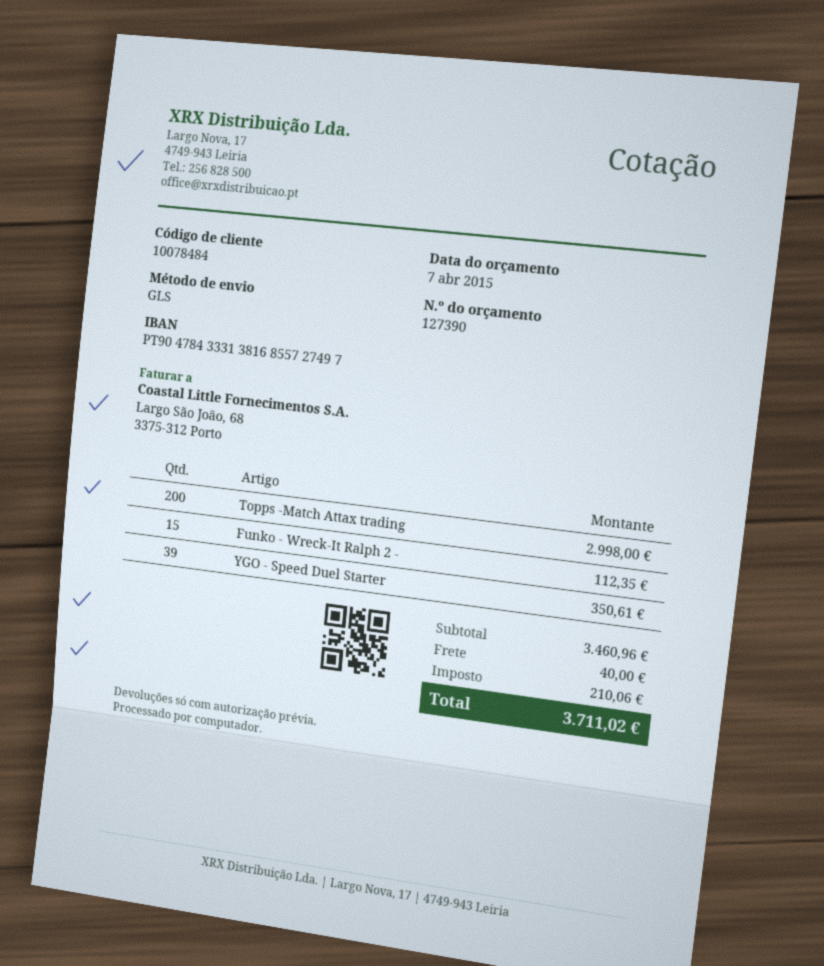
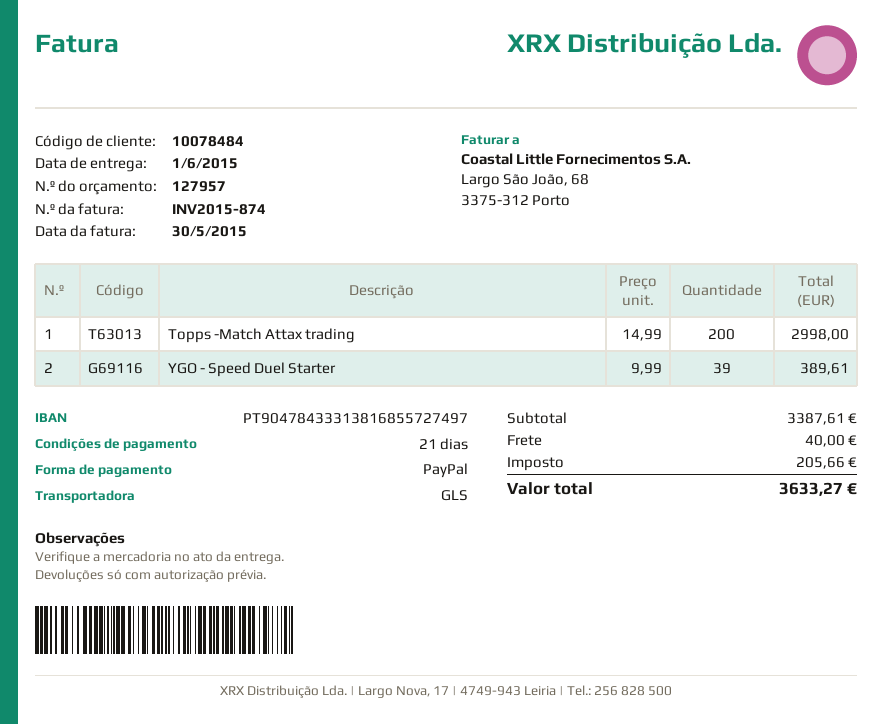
quote number: 127390 -> 127957
Funko - Wreck-It Ralph 2 -: 15 for 112.35 -> none
YGO - Speed Duel Starter: 39 for 350.61 -> 39 for 389.61
subtotal: 3460.96 -> 3387.61
tax: 210.06 -> 205.66
total: 3711.02 -> 3633.27

